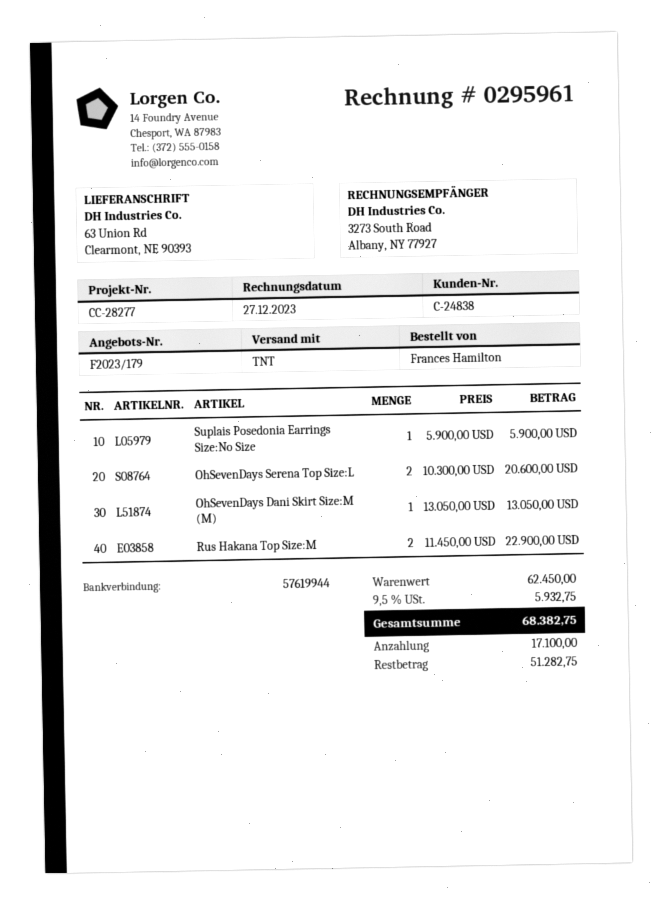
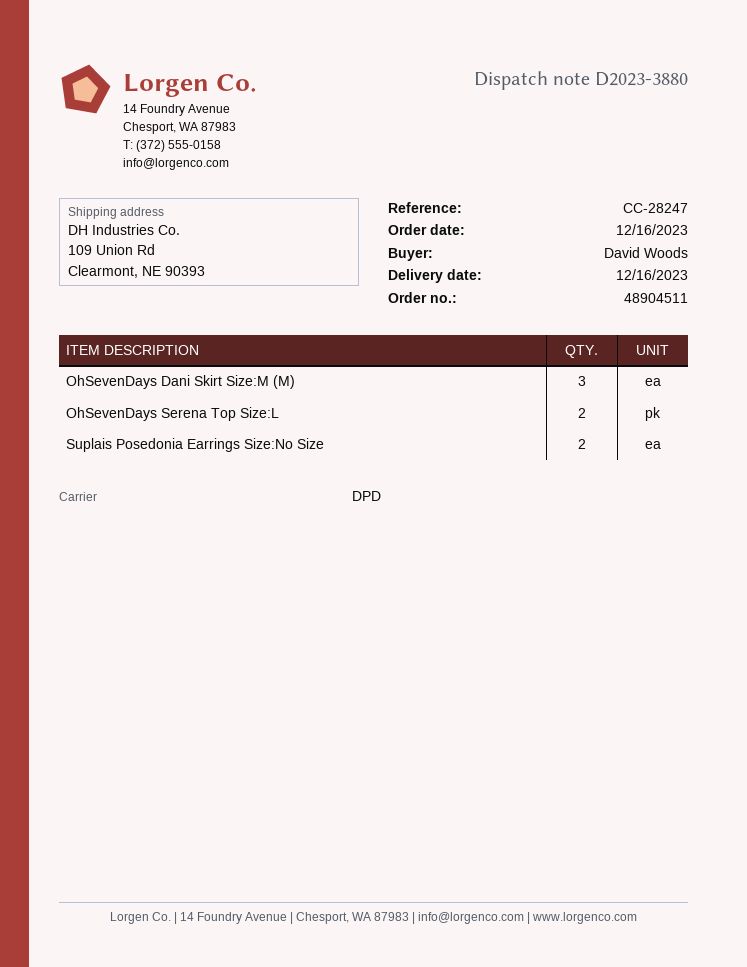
reference: CC-28277 -> CC-28247
ordered by: Frances Hamilton -> David Woods
shipping method: TNT -> DPD
ship to: 63 Union Rd, Clearmont, NE 90393 -> 109 Union Rd, Clearmont, NE 90393
Suplais Posedonia Earrings Size:No Size: 1 -> 2
OhSevenDays Dani Skirt Size:M (M): 1 -> 3
Rus Hakana Top Size:M: 2 -> none

